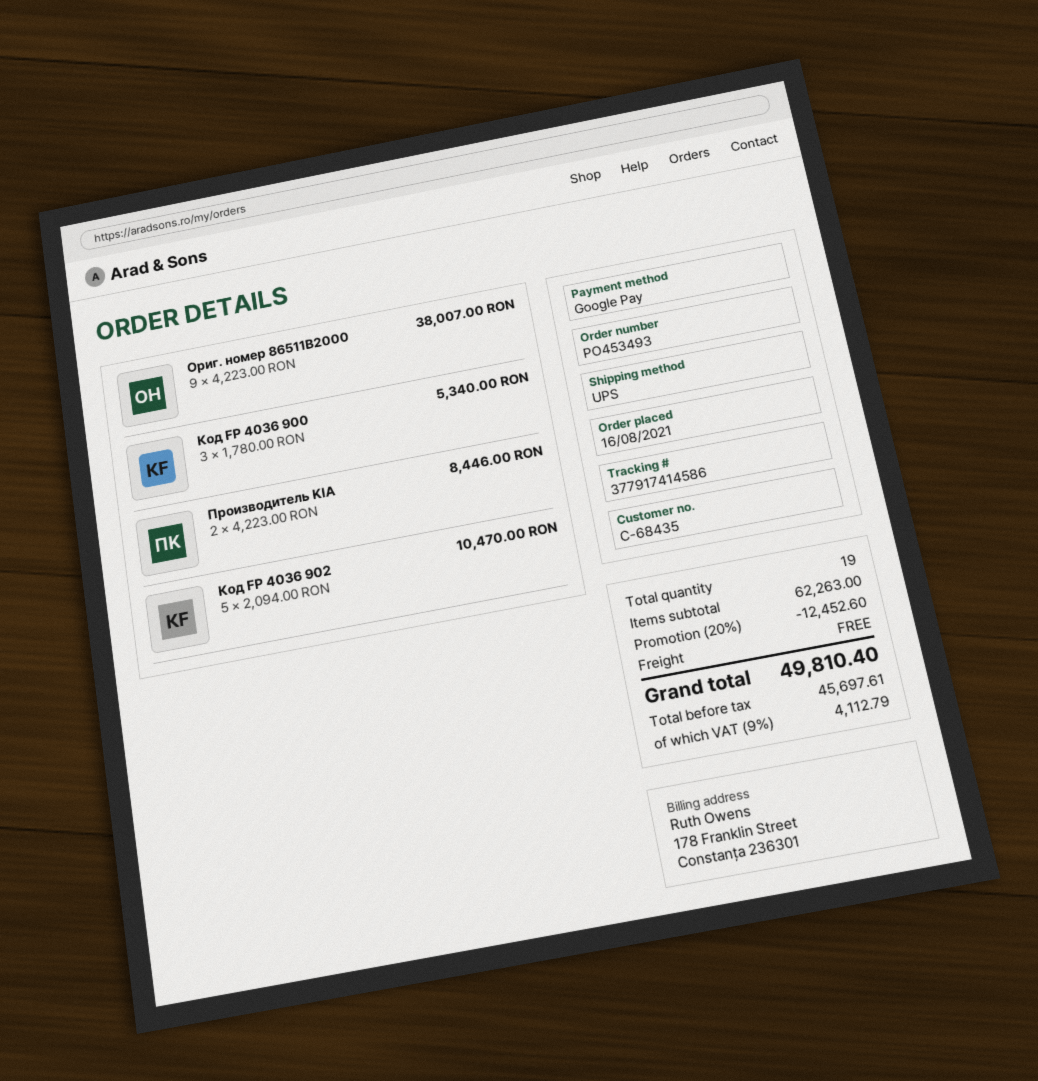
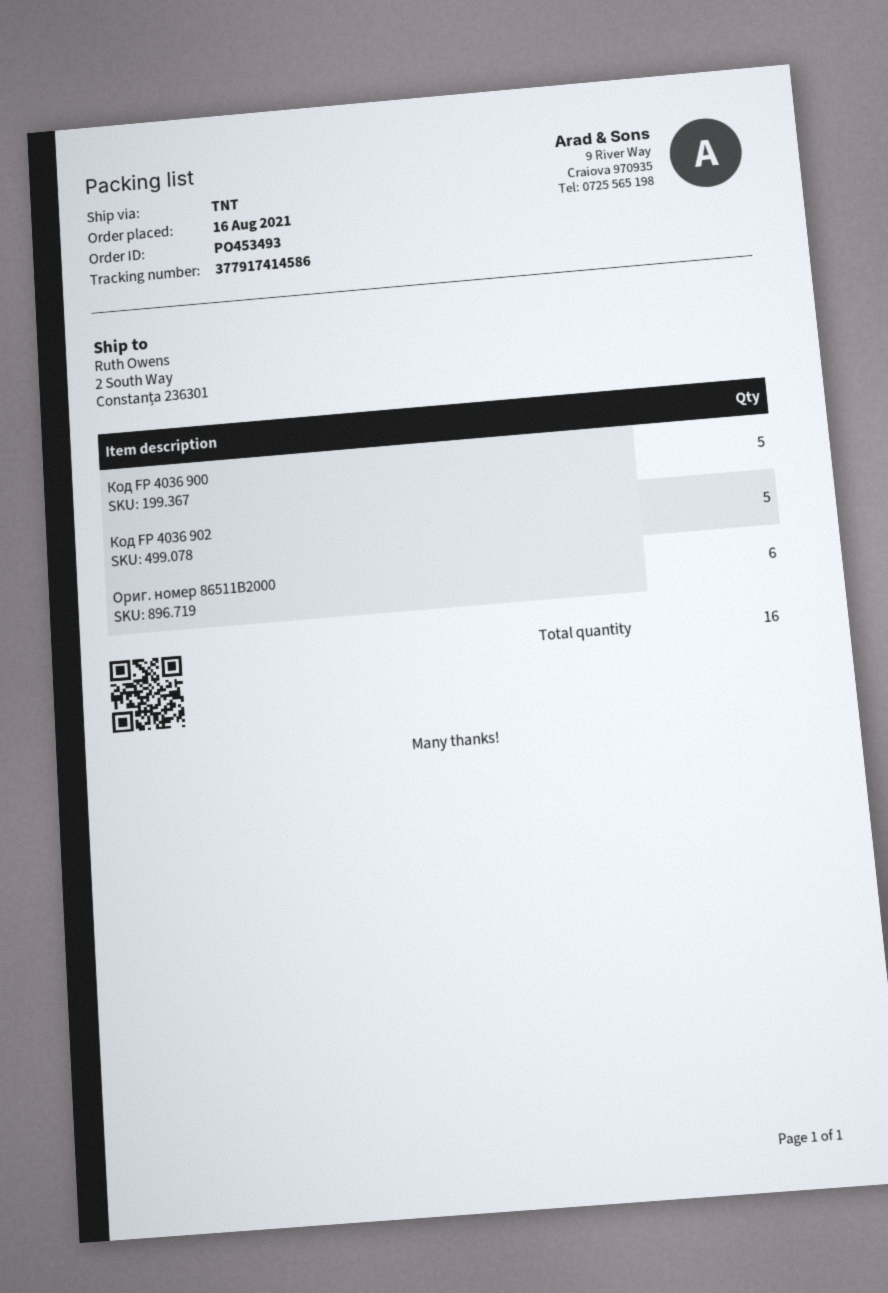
shipping method: UPS -> TNT
Ориг. номер 86511B2000: 9 -> 6
Код FP 4036 900: 3 -> 5
Производитель KIA: 2 -> none
total quantity: 19 -> 16

